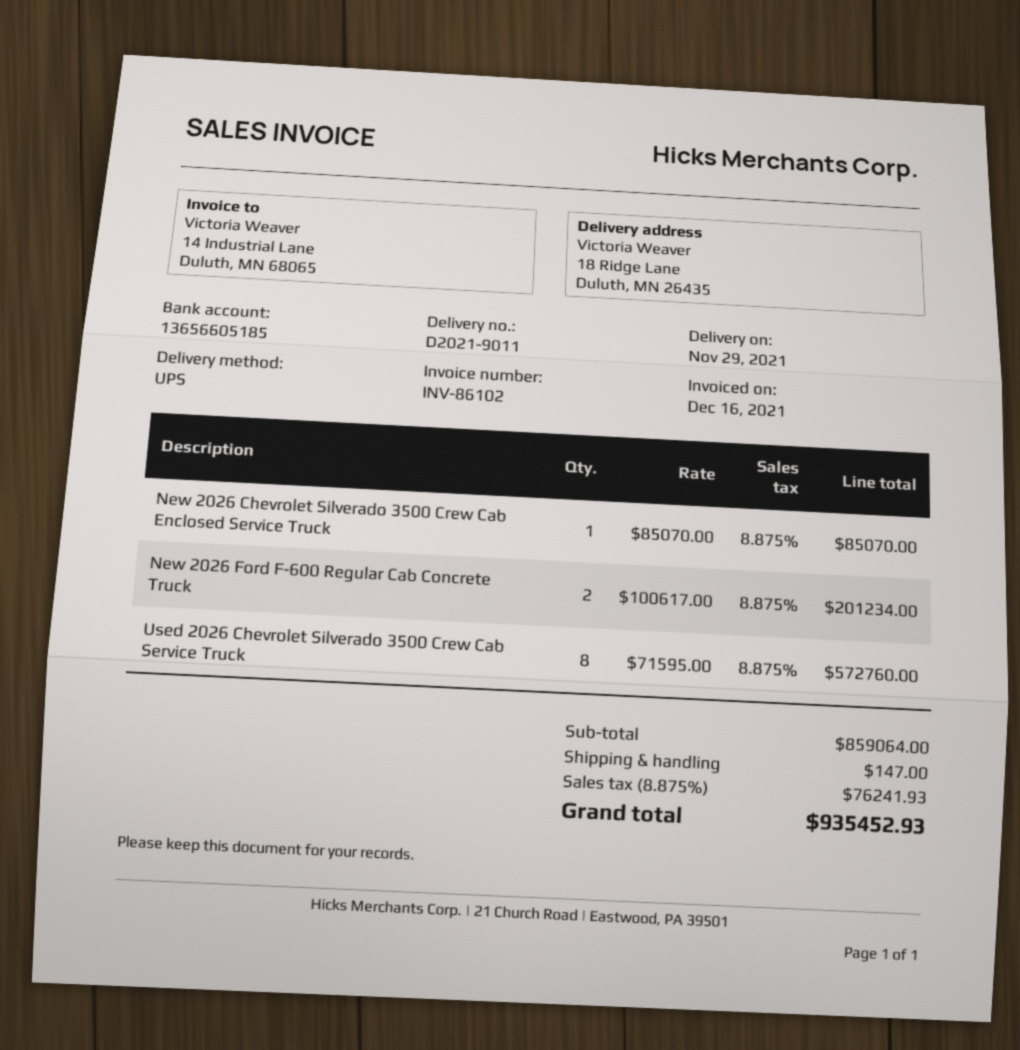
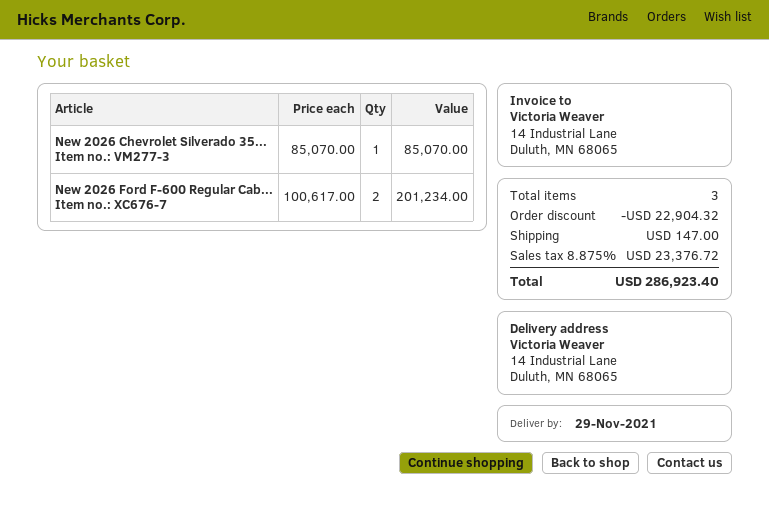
ship to: 18 Ridge Lane, Duluth, MN 26435 -> 14 Industrial Lane, Duluth, MN 68065
Used 2026 Chevrolet Silverado 3500 Crew Cab Service Truck: 8 x 71595.00 = 572760.00 -> none
discount: none -> 22904.32
tax: 8.875% = 76241.93 -> 8.875% = 23376.72
total: 935452.93 -> 286923.40

